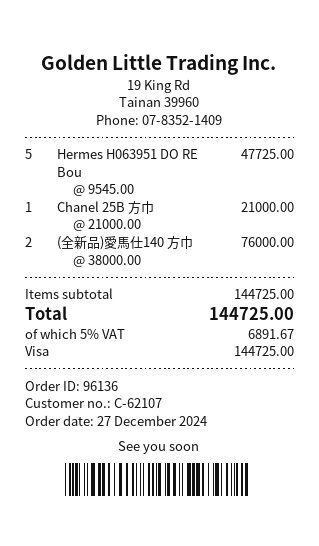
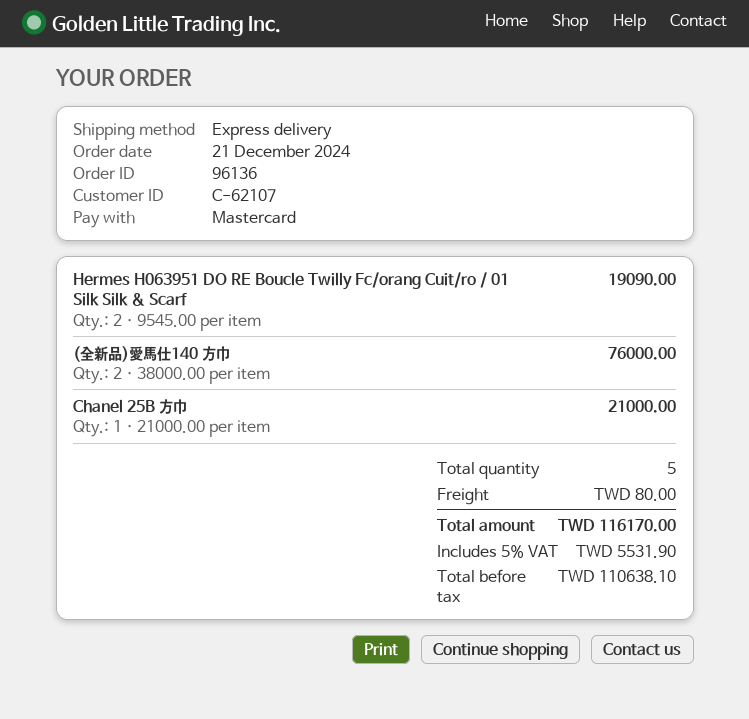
order date: 2024-12-27 -> 2024-12-21
payment method: Visa -> Mastercard
Hermes H063951 DO RE Bou: 5 x 9545.00 = 47725.00 -> 2 x 9545.00 = 19090.00
shipping: none -> 80.00
tax: 5% = 6891.67 -> 5% = 5531.90
total: 144725.00 -> 116170.00

